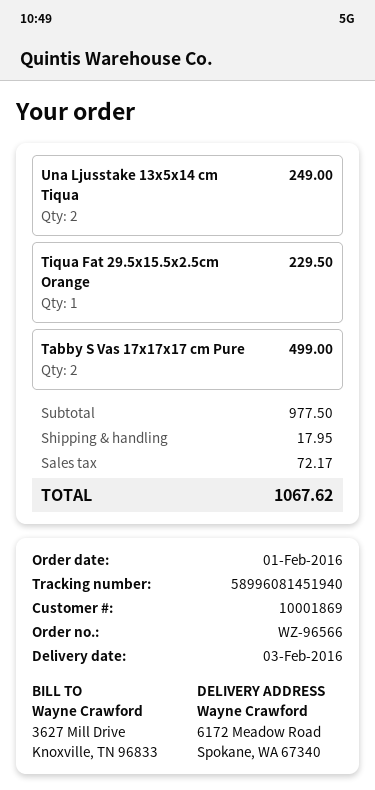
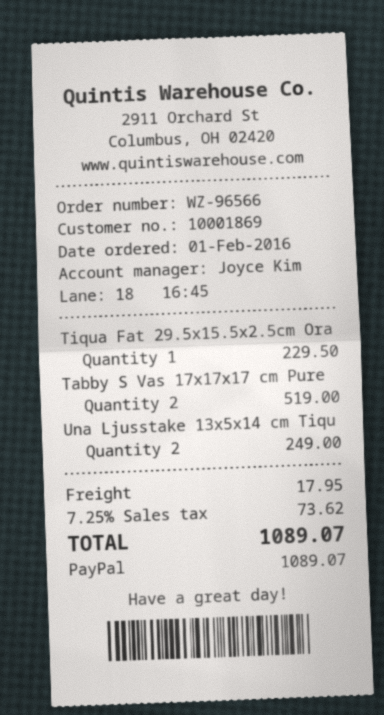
Tabby S Vas 17x17x17 cm Pure: 2 for 499.00 -> 2 for 519.00
tax: 72.17 -> 73.62
total: 1067.62 -> 1089.07

